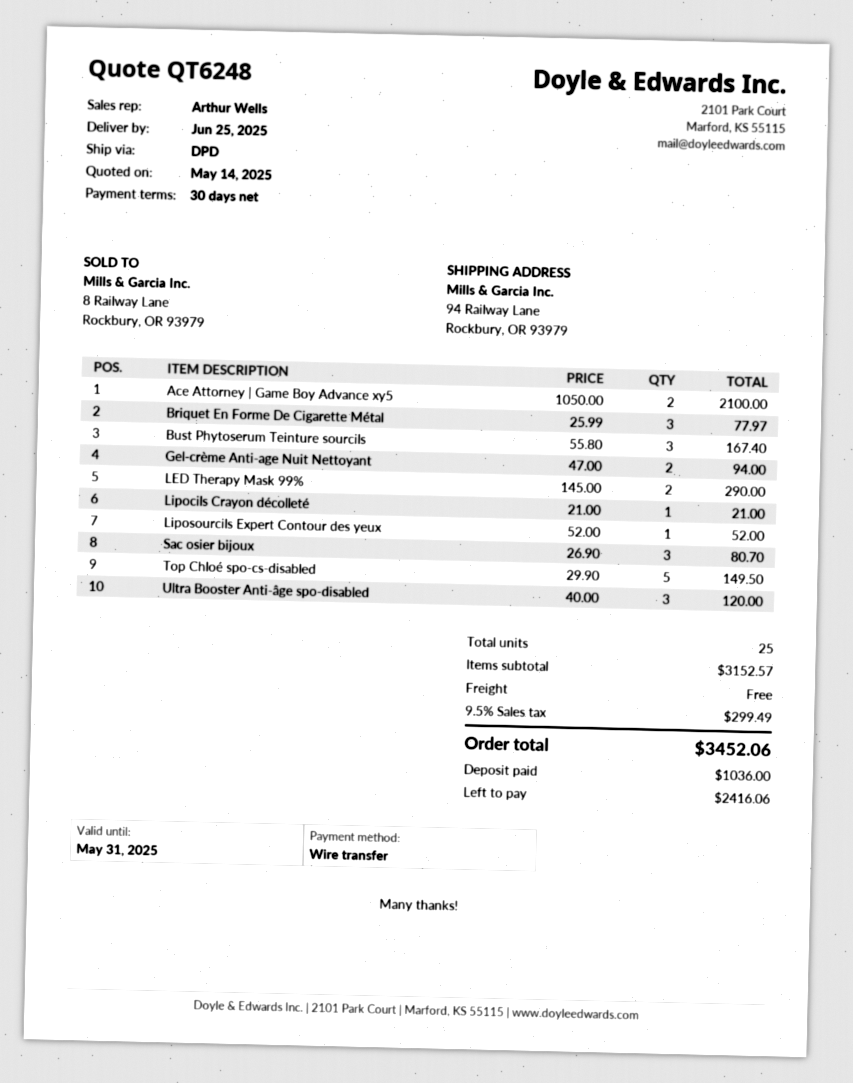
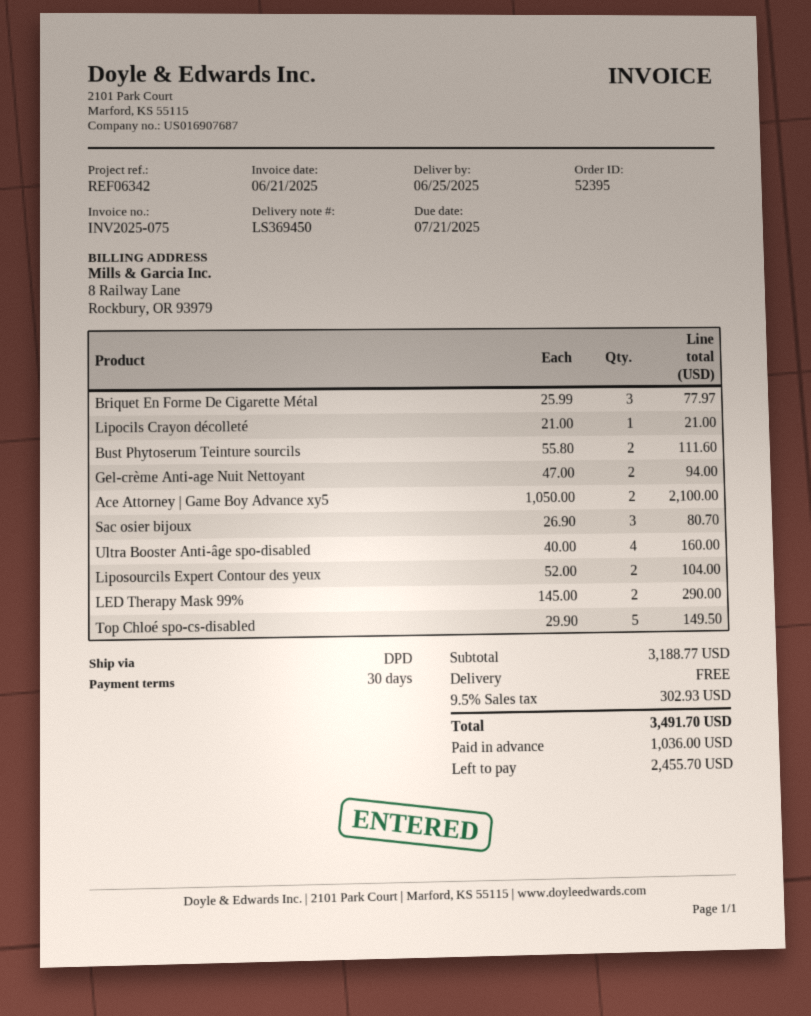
Bust Phytoserum Teinture sourcils: 3 x 55.80 = 167.40 -> 2 x 55.80 = 111.60
Liposourcils Expert Contour des yeux: 1 x 52.00 = 52.00 -> 2 x 52.00 = 104.00
Ultra Booster Anti-âge spo-disabled: 3 x 40.00 = 120.00 -> 4 x 40.00 = 160.00
subtotal: 3152.57 -> 3188.77
tax: 9.5% = 299.49 -> 9.5% = 302.93
total: 3452.06 -> 3491.70
balance: 2416.06 -> 2455.70

